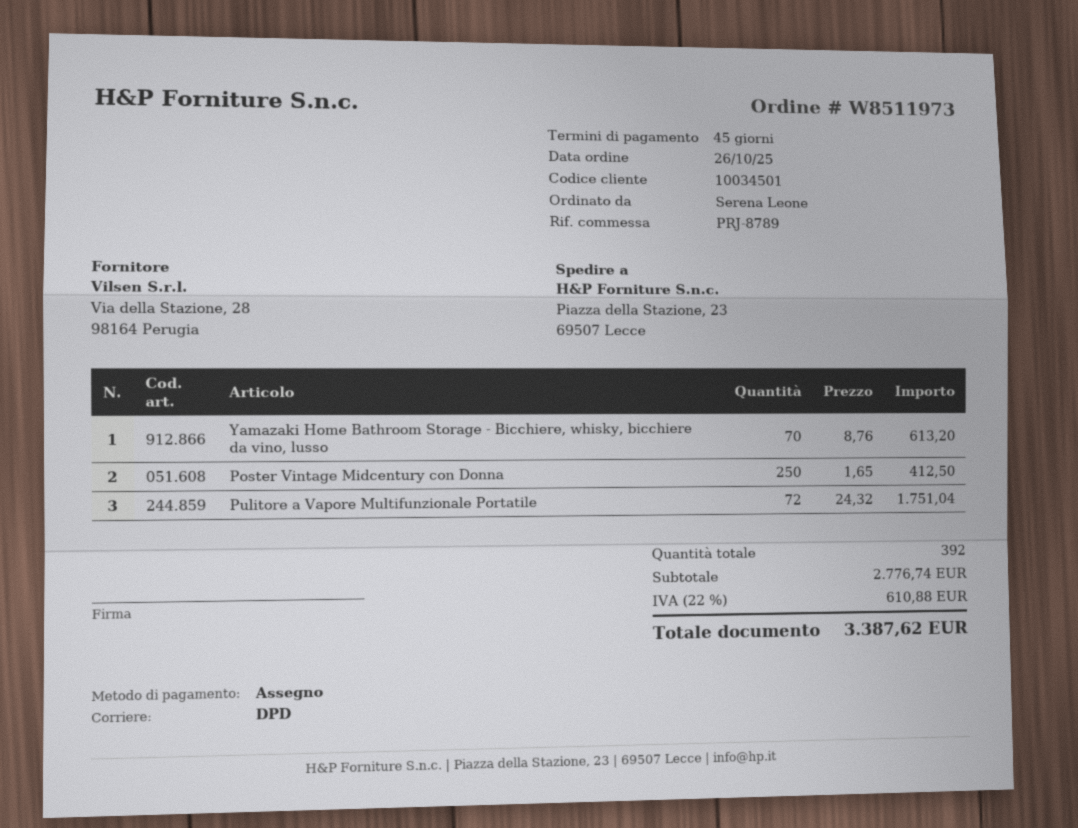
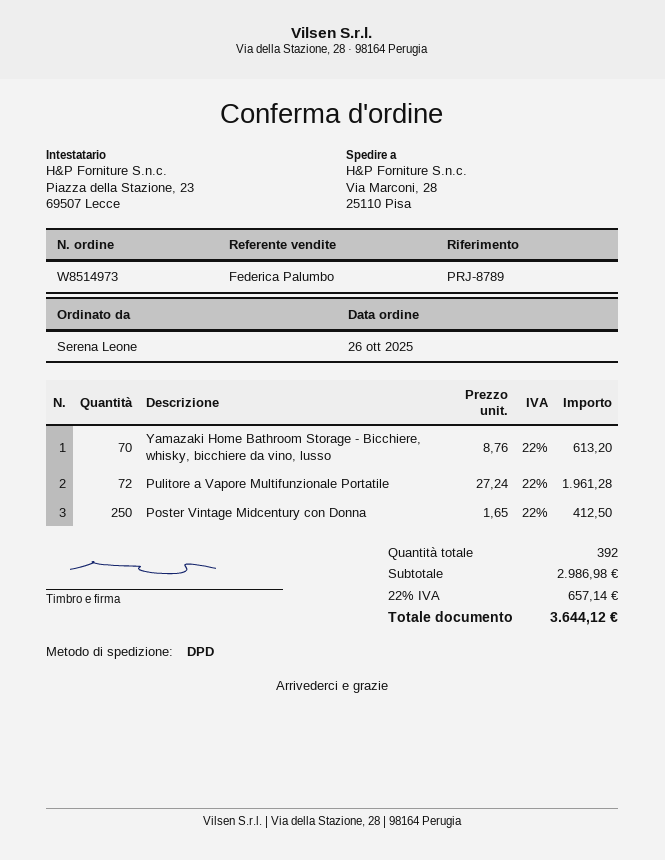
order number: W8511973 -> W8514973
ship to: Piazza della Stazione, 23, 69507 Lecce -> Via Marconi, 28, 25110 Pisa
Pulitore a Vapore Multifunzionale Portatile: 72 x 24.32 = 1751.04 -> 72 x 27.24 = 1961.28
subtotal: 2776.74 -> 2986.98
tax: 22% = 610.88 -> 22% = 657.14
total: 3387.62 -> 3644.12

